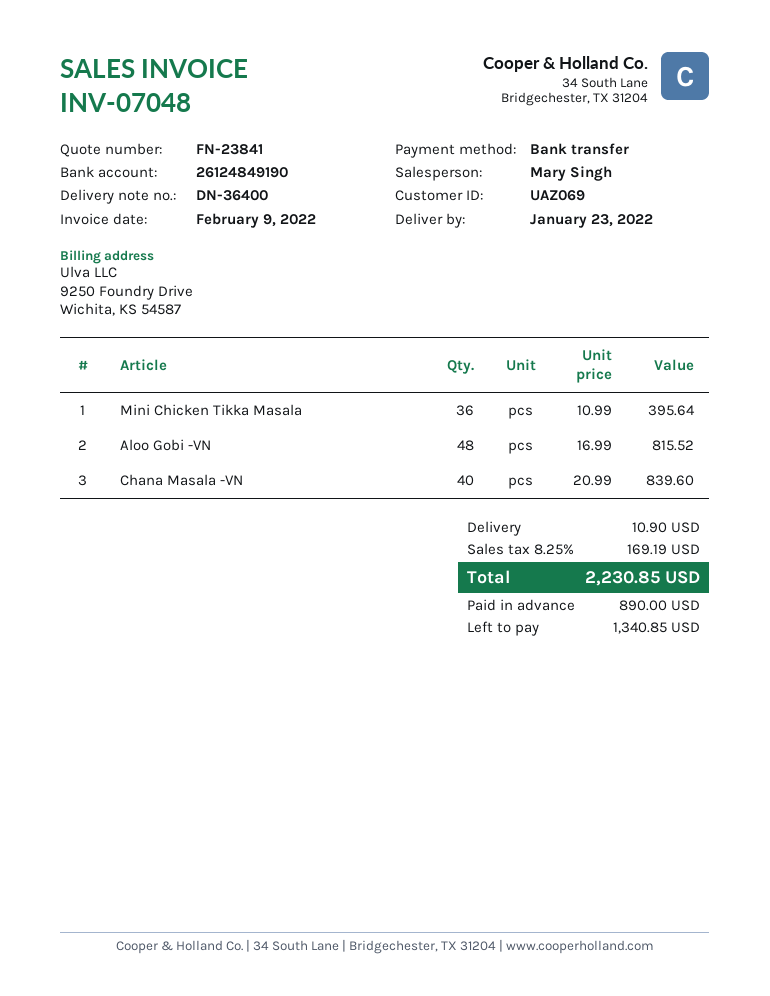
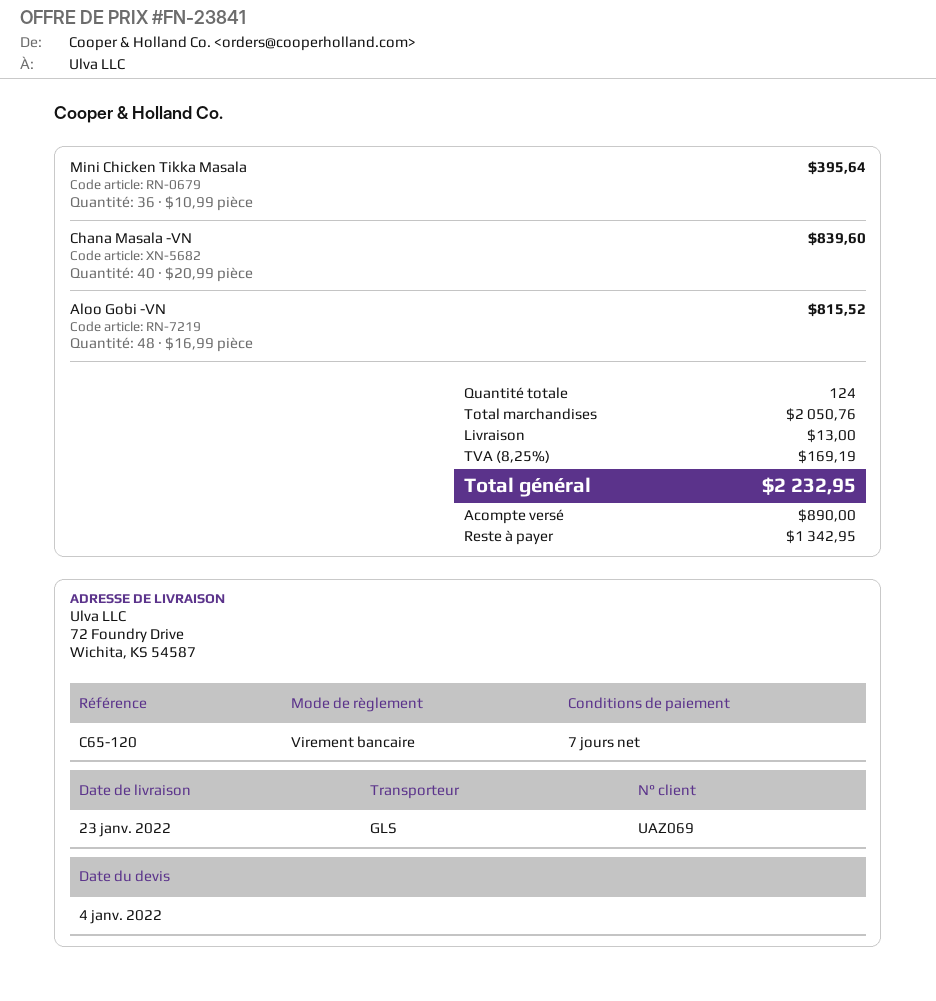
shipping: 10.90 -> 13.00
total: 2230.85 -> 2232.95
balance: 1340.85 -> 1342.95

